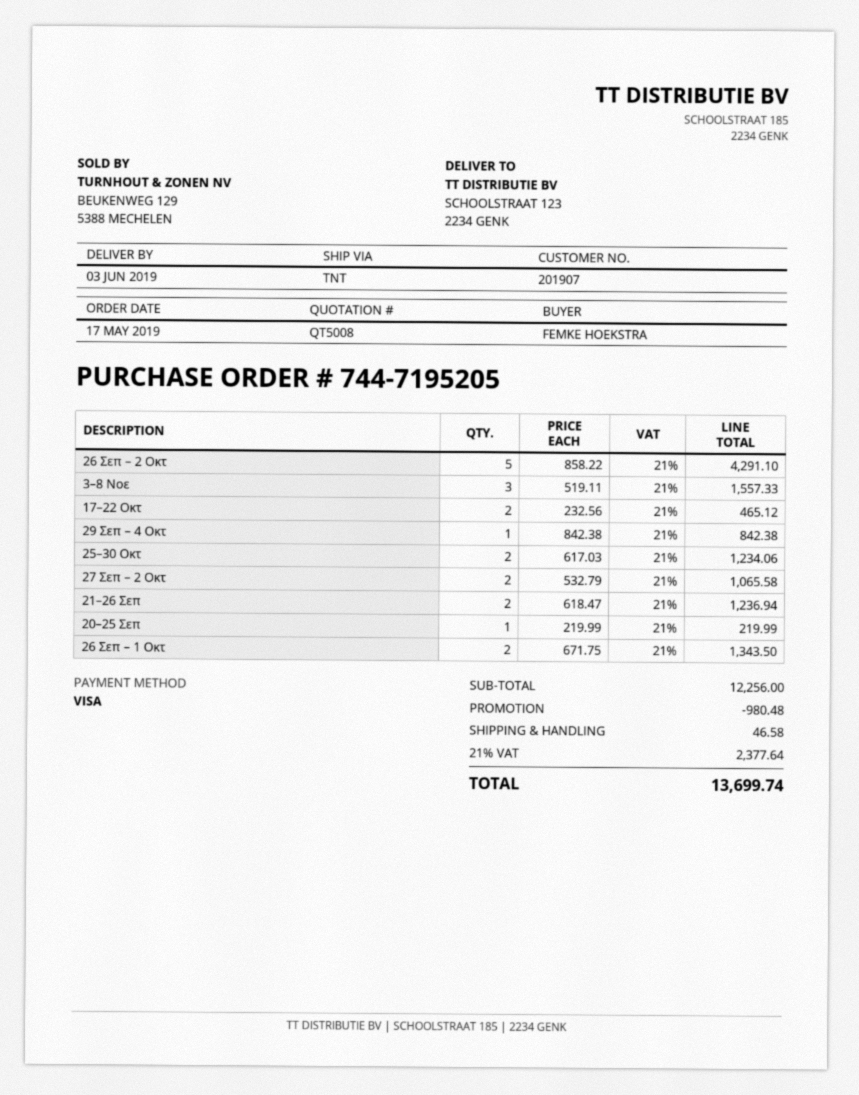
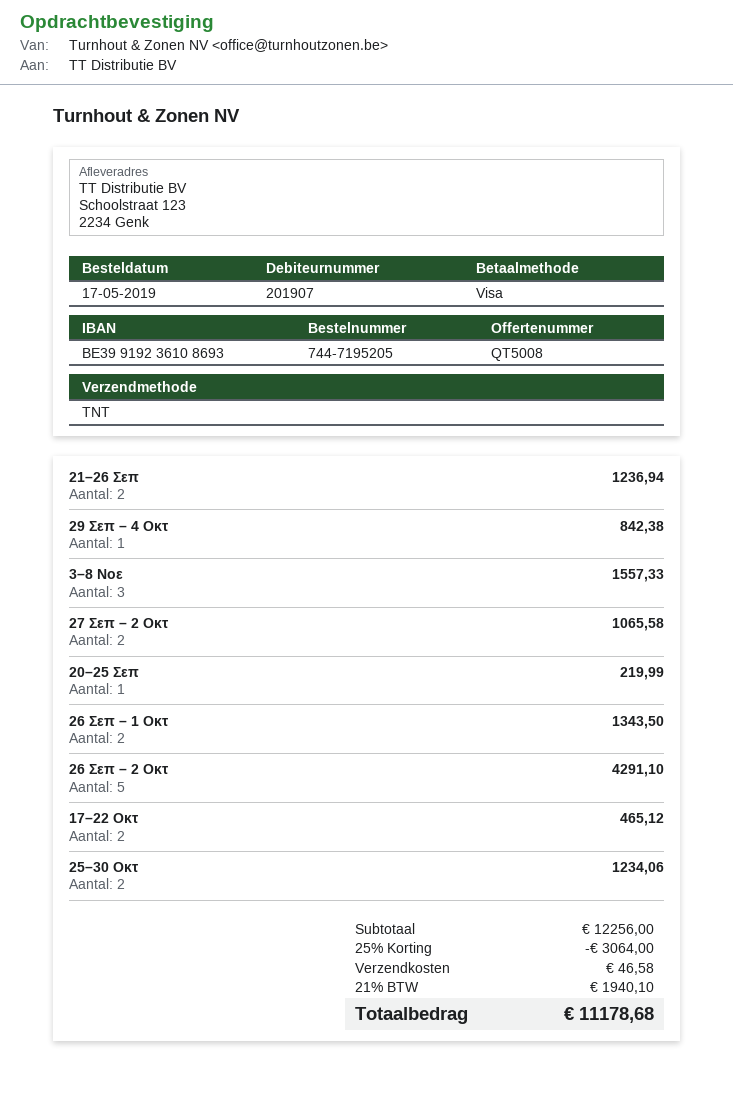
discount: 980.48 -> 3064.00
tax: 21% = 2377.64 -> 21% = 1940.10
total: 13699.74 -> 11178.68

